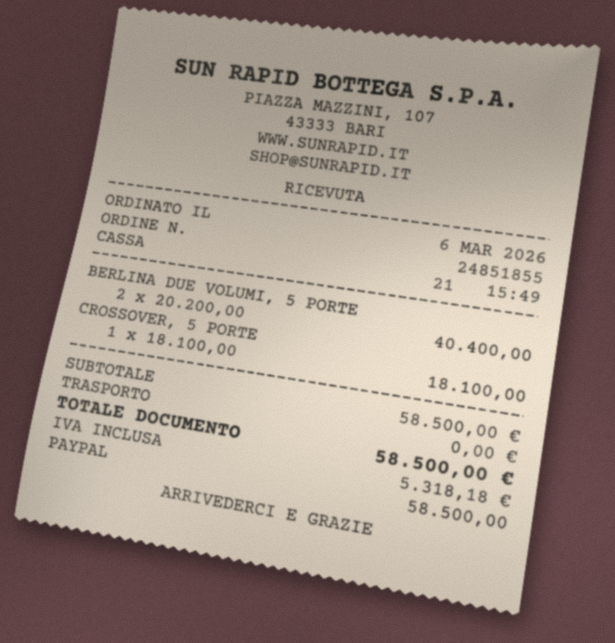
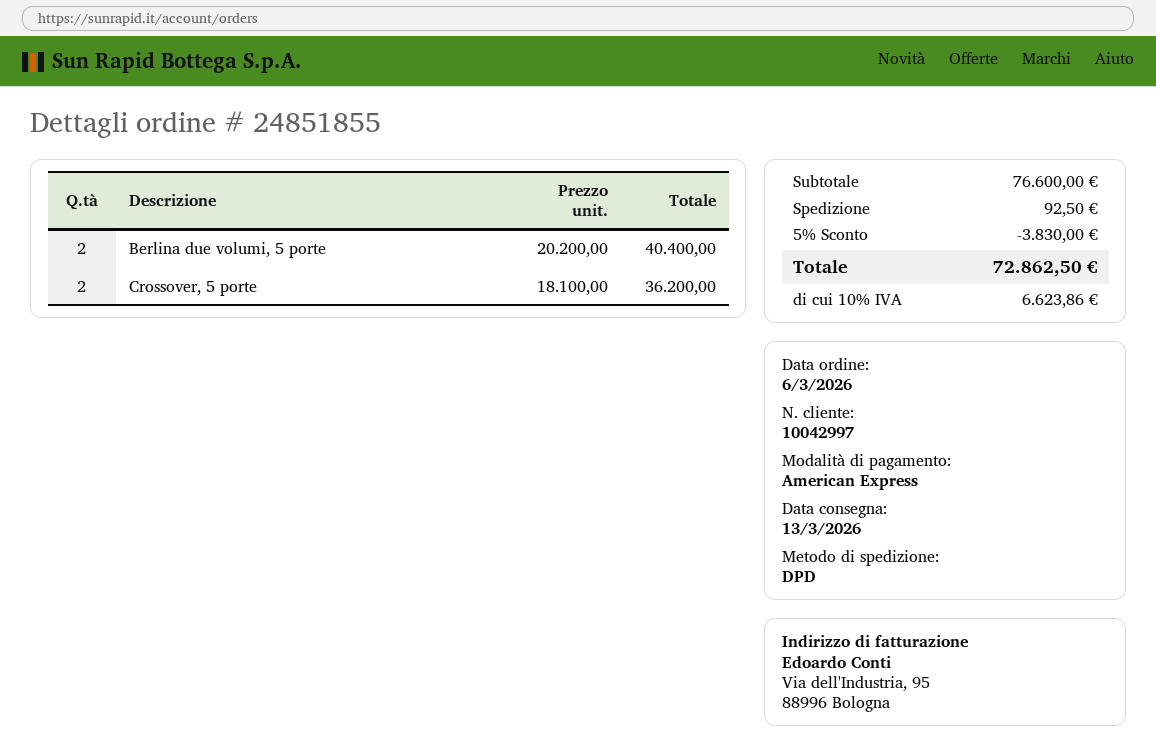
payment method: PayPal -> American Express
CROSSOVER, 5 PORTE: 1 x 18100.00 = 18100.00 -> 2 x 18100.00 = 36200.00
subtotal: 58500.00 -> 76600.00
discount: none -> 5% = 3830.00
shipping: 0.00 -> 92.50
tax: 5318.18 -> 6623.86
total: 58500.00 -> 72862.50

